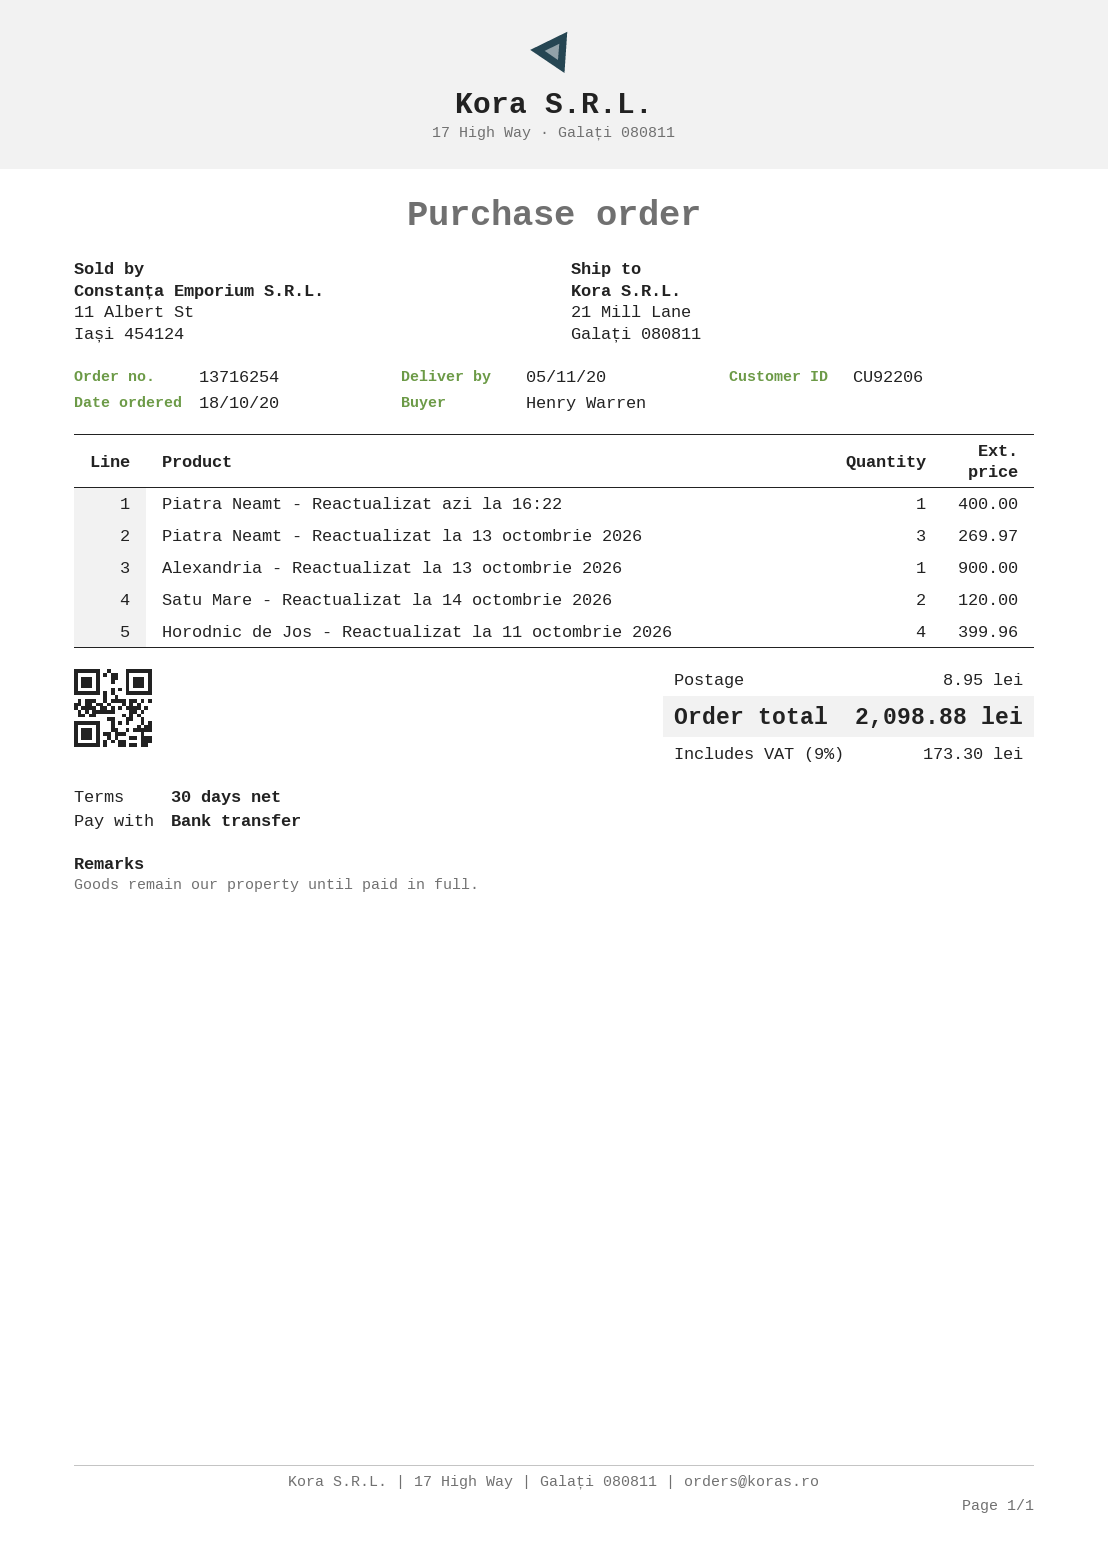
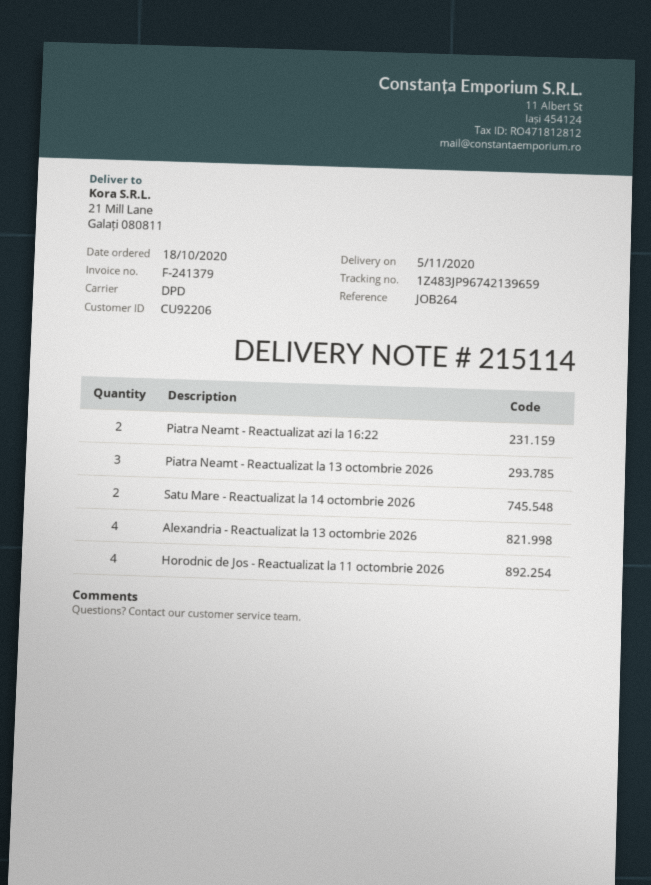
Piatra Neamt - Reactualizat azi la 16:22: 1 -> 2
Alexandria - Reactualizat la 13 octombrie 2026: 1 -> 4

